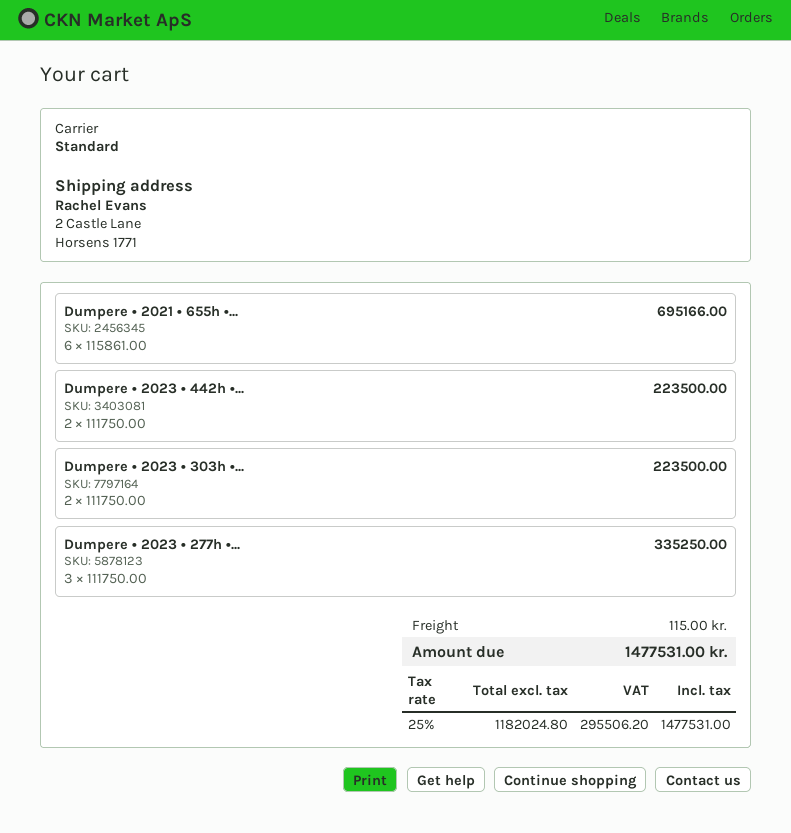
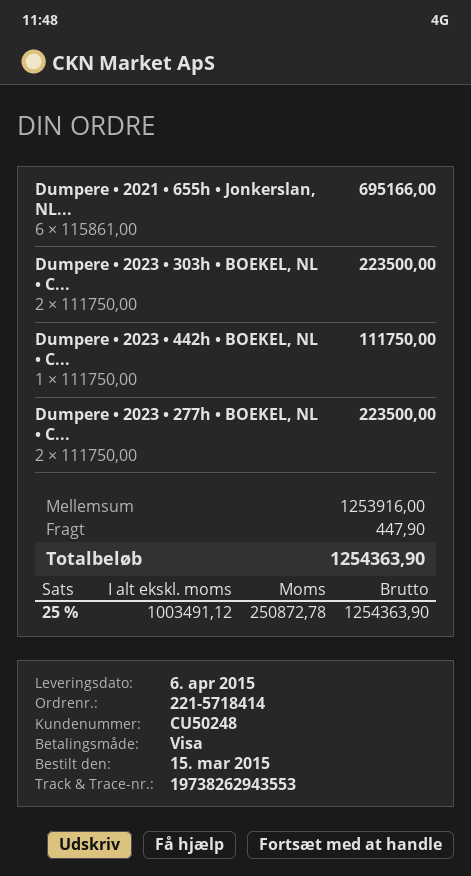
Dumpere • 2023 • 442h •...: 2 x 111750.00 = 223500.00 -> 1 x 111750.00 = 111750.00
Dumpere • 2023 • 277h •...: 3 x 111750.00 = 335250.00 -> 2 x 111750.00 = 223500.00
shipping: 115.00 -> 447.90
net: 1182024.80 -> 1003491.12
tax: 25% = 295506.20 -> 25% = 250872.78
total: 1477531.00 -> 1254363.90

